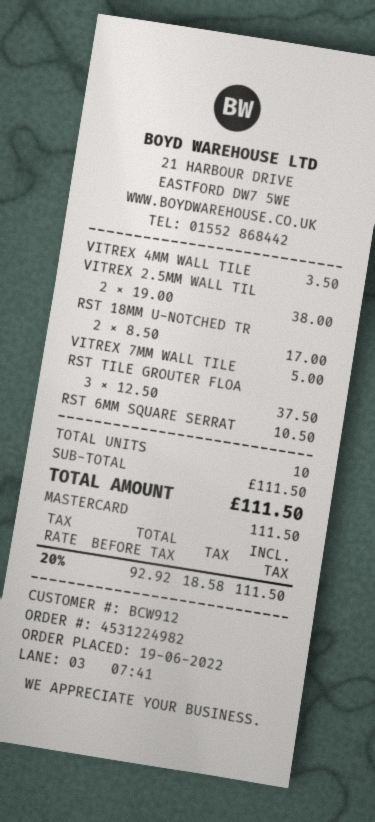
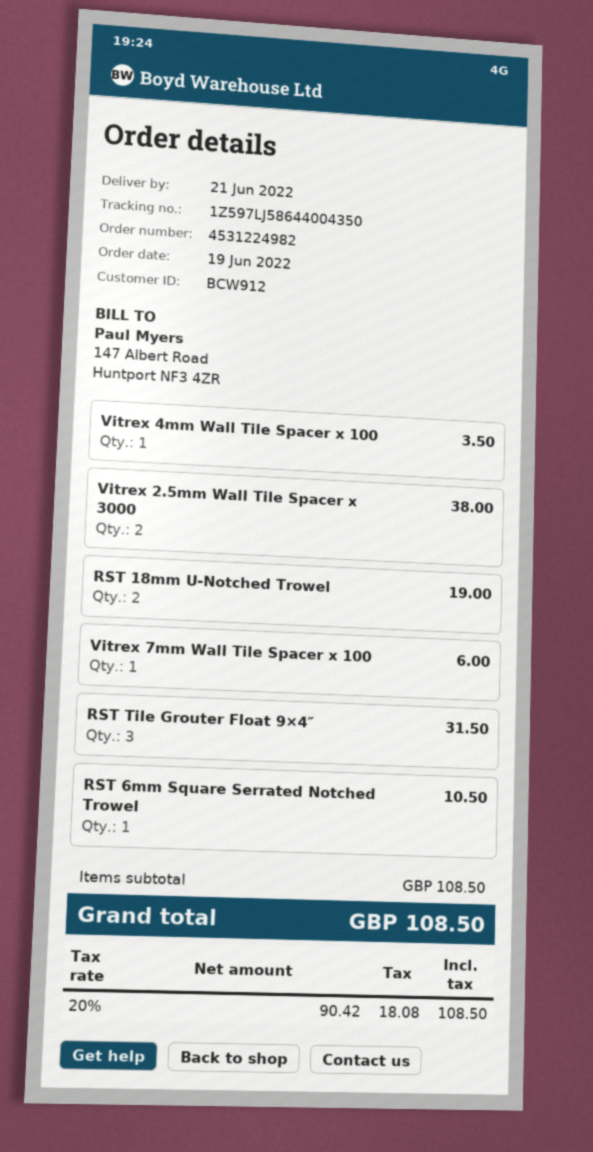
RST 18MM U-NOTCHED TR: 2 for 17.00 -> 2 for 19.00
VITREX 7MM WALL TILE: 1 for 5.00 -> 1 for 6.00
RST TILE GROUTER FLOA: 3 for 37.50 -> 3 for 31.50
subtotal: 111.50 -> 108.50
net: 92.92 -> 90.42
tax: 20% = 18.58 -> 20% = 18.08
total: 111.50 -> 108.50

